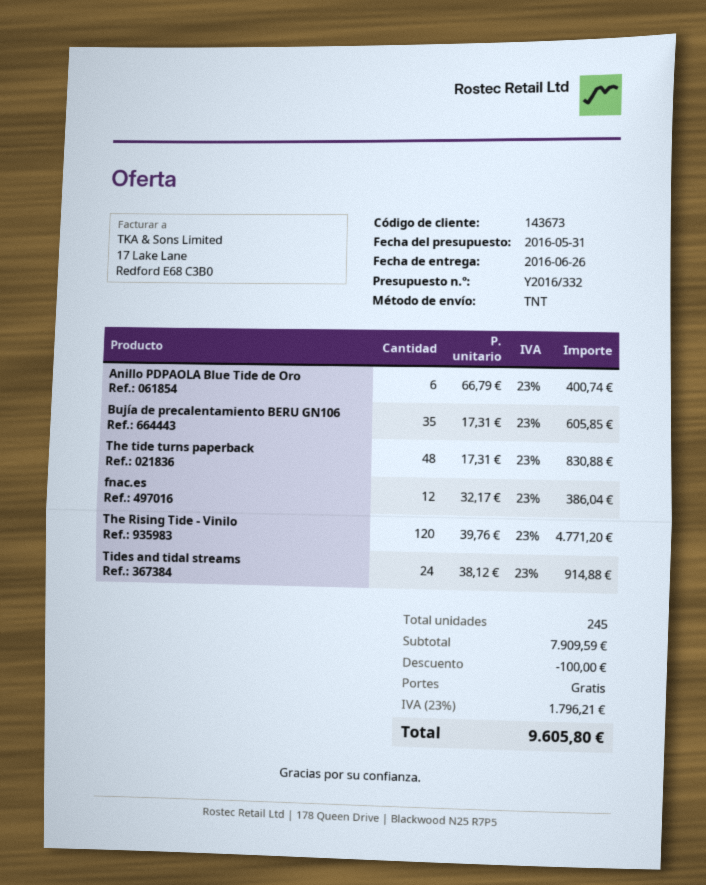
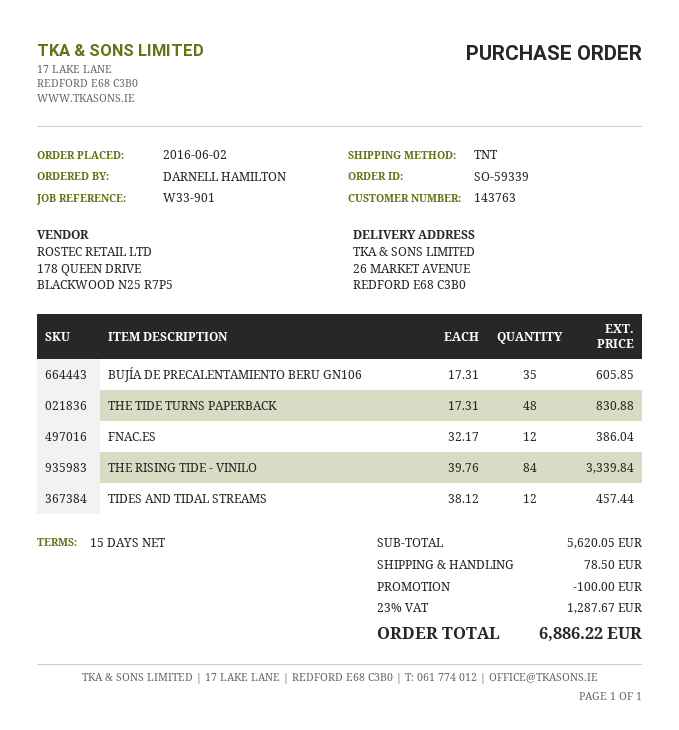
customer number: 143673 -> 143763
Anillo PDPAOLA Blue Tide de Oro: 6 x 66.79 = 400.74 -> none
The Rising Tide - Vinilo: 120 x 39.76 = 4771.20 -> 84 x 39.76 = 3339.84
Tides and tidal streams: 24 x 38.12 = 914.88 -> 12 x 38.12 = 457.44
subtotal: 7909.59 -> 5620.05
shipping: 0.00 -> 78.50
tax: 23% = 1796.21 -> 23% = 1287.67
total: 9605.80 -> 6886.22

